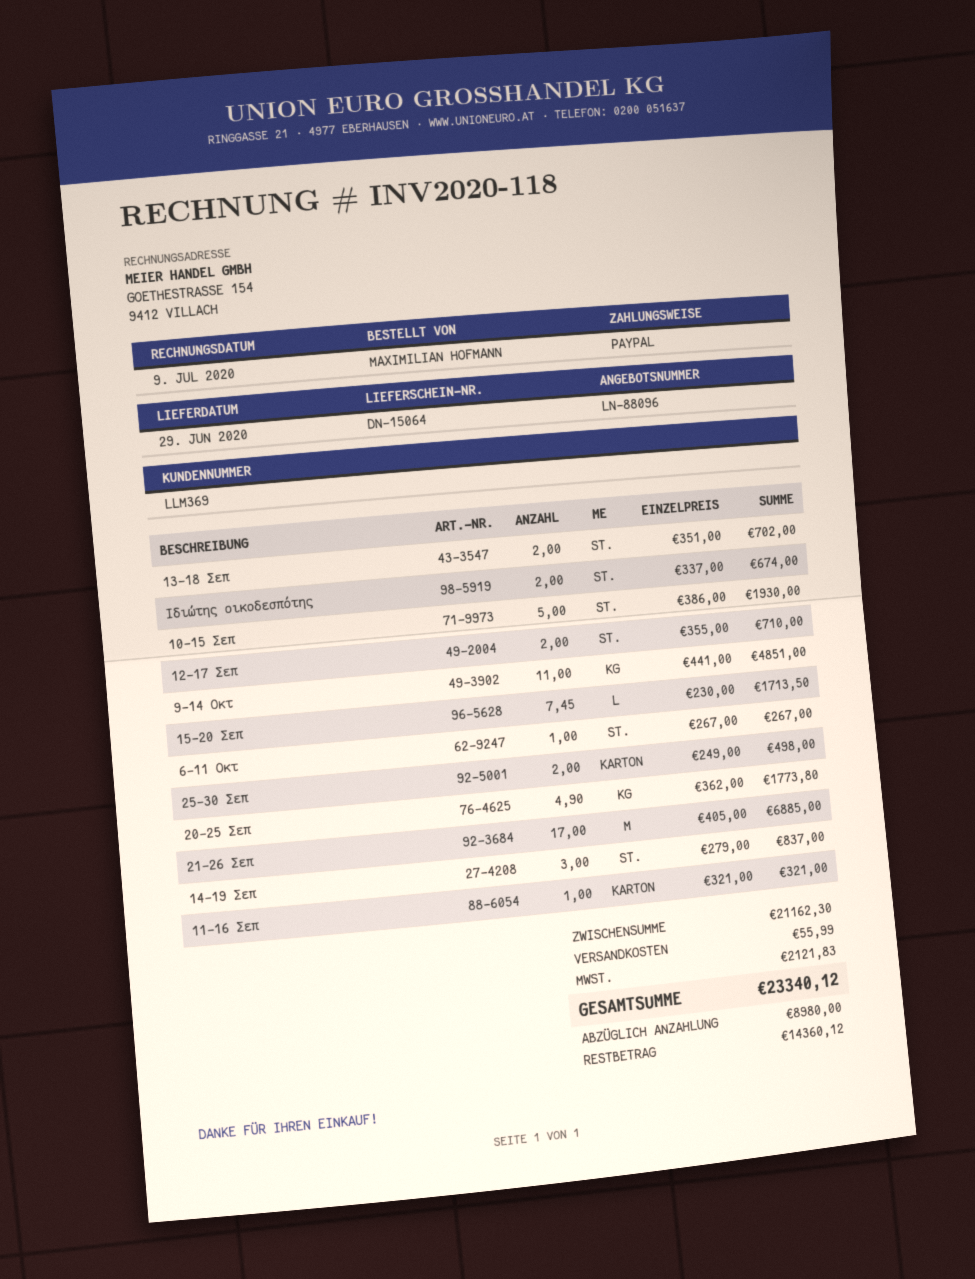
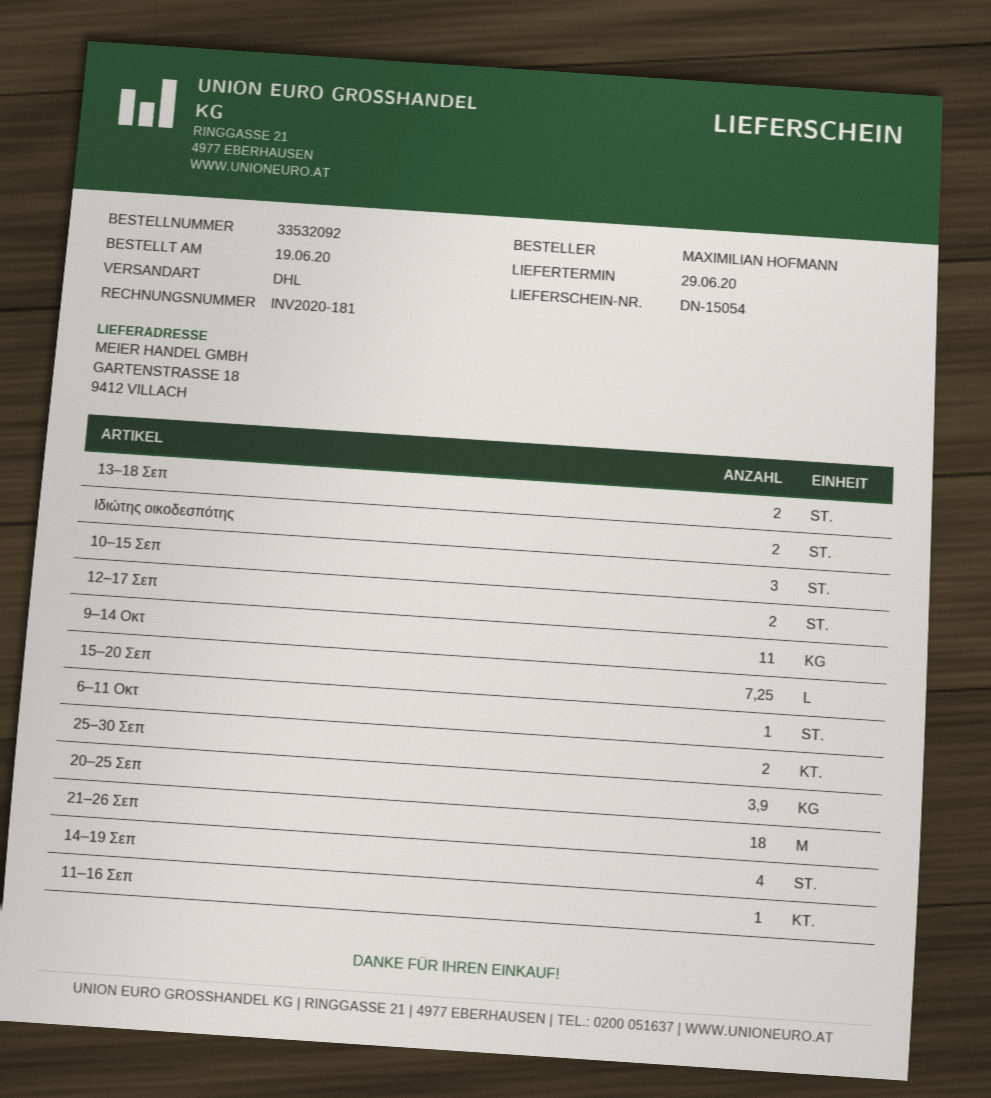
delivery note number: DN-15064 -> DN-15054
invoice number: INV2020-118 -> INV2020-181
10–15 Σεπ: 5 -> 3
15–20 Σεπ: 7.45 -> 7.25
20–25 Σεπ: 4.9 -> 3.9
21–26 Σεπ: 17 -> 18
14–19 Σεπ: 3 -> 4

